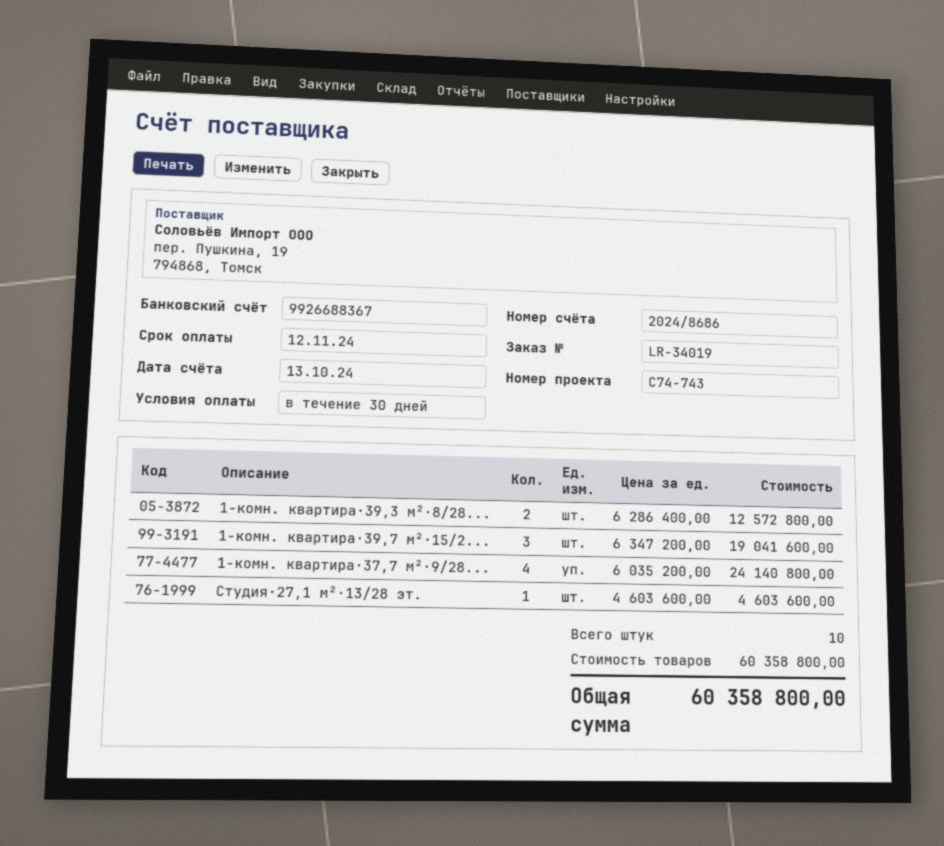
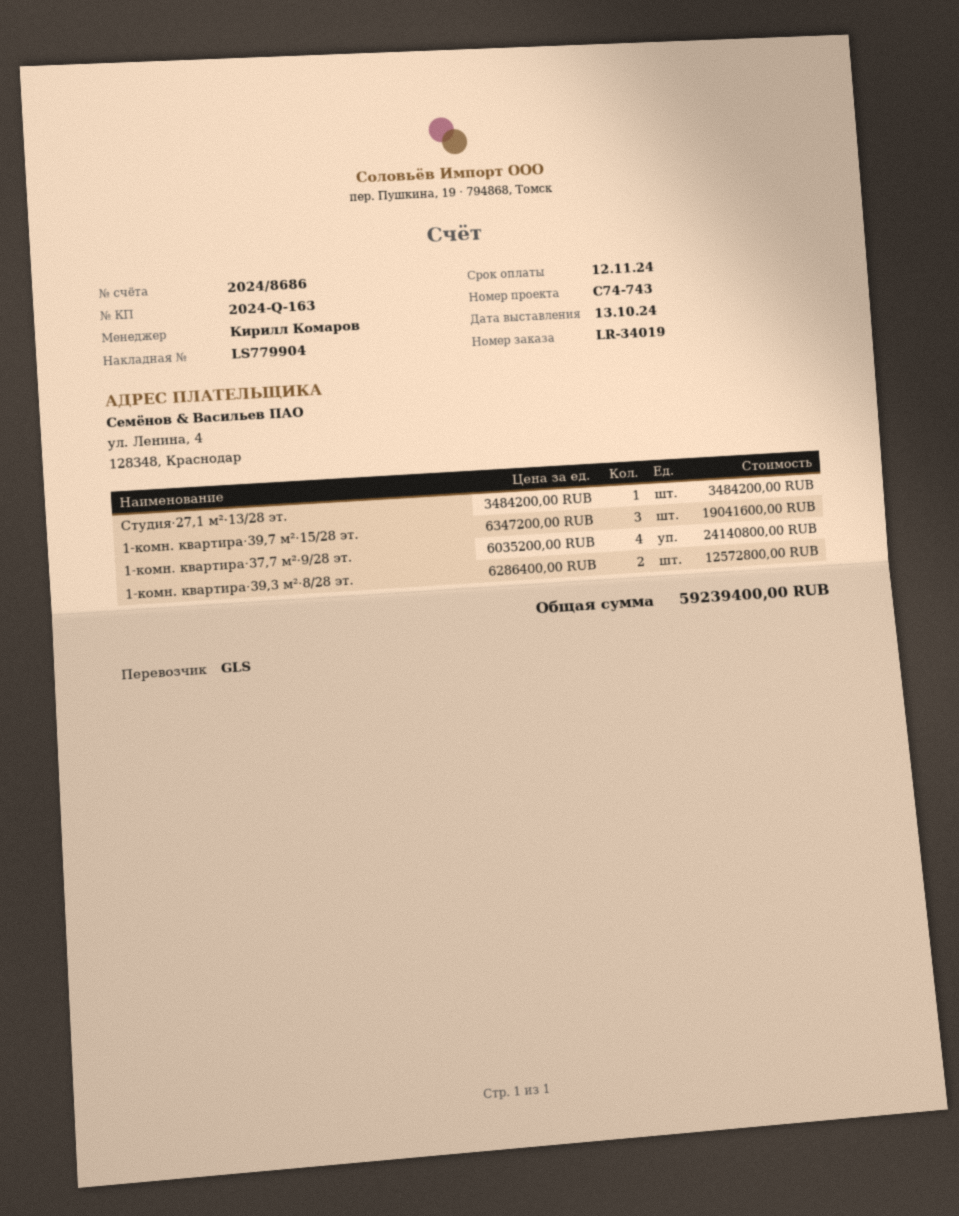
Студия·27,1 м²·13/28 эт.: 1 x 4603600.00 = 4603600.00 -> 1 x 3484200.00 = 3484200.00
total: 60358800.00 -> 59239400.00

